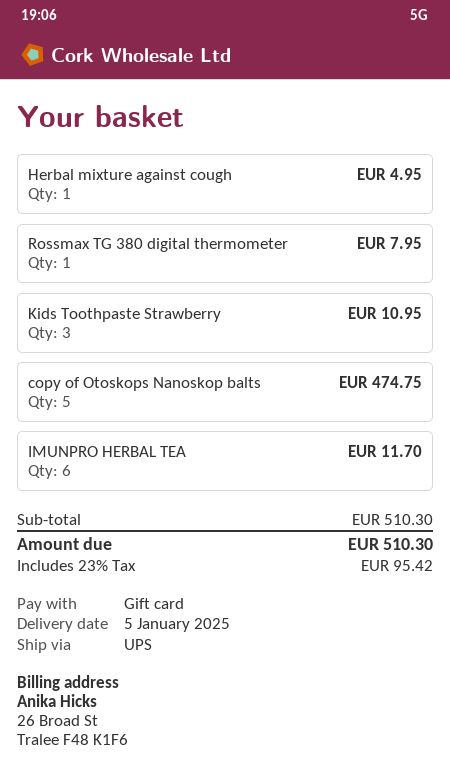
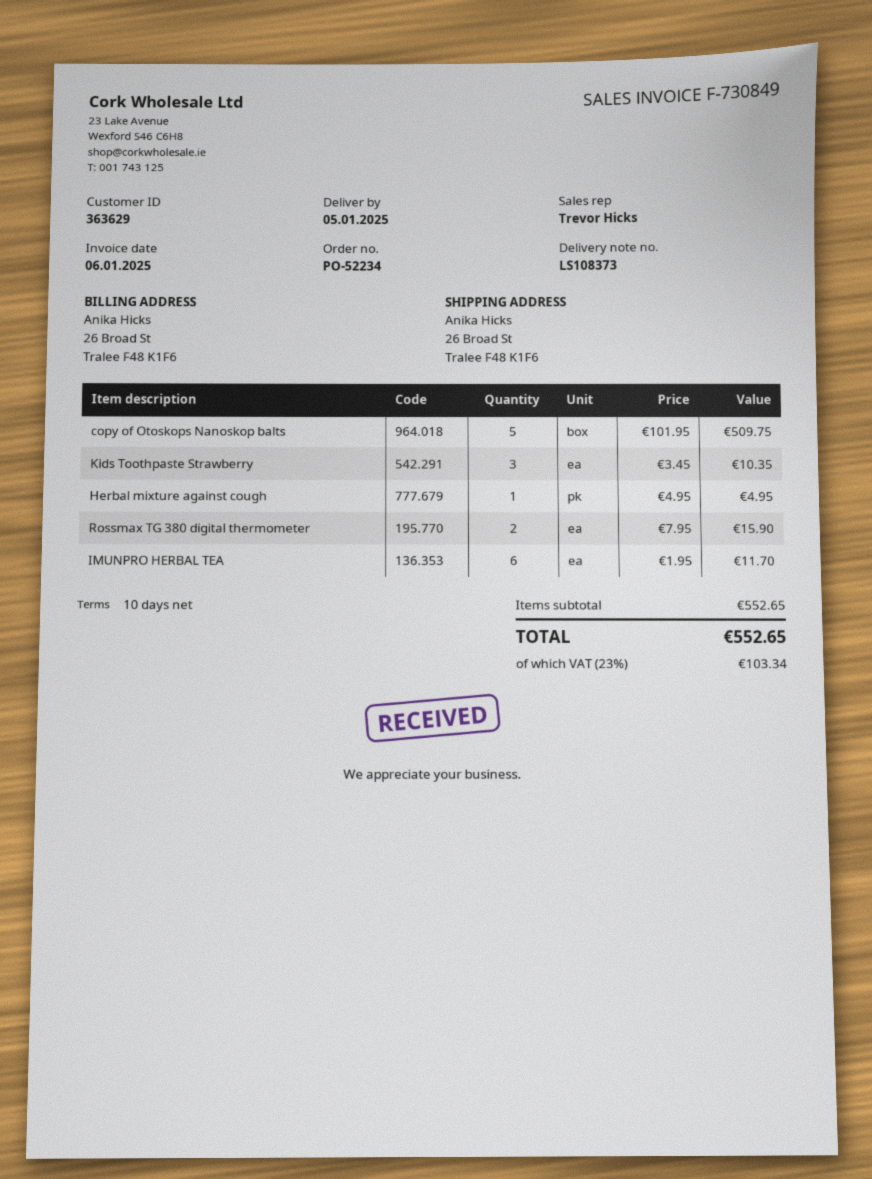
Rossmax TG 380 digital thermometer: 1 for 7.95 -> 2 for 15.90
Kids Toothpaste Strawberry: 3 for 10.95 -> 3 for 10.35
copy of Otoskops Nanoskop balts: 5 for 474.75 -> 5 for 509.75
subtotal: 510.30 -> 552.65
tax: 23% = 95.42 -> 23% = 103.34
total: 510.30 -> 552.65

